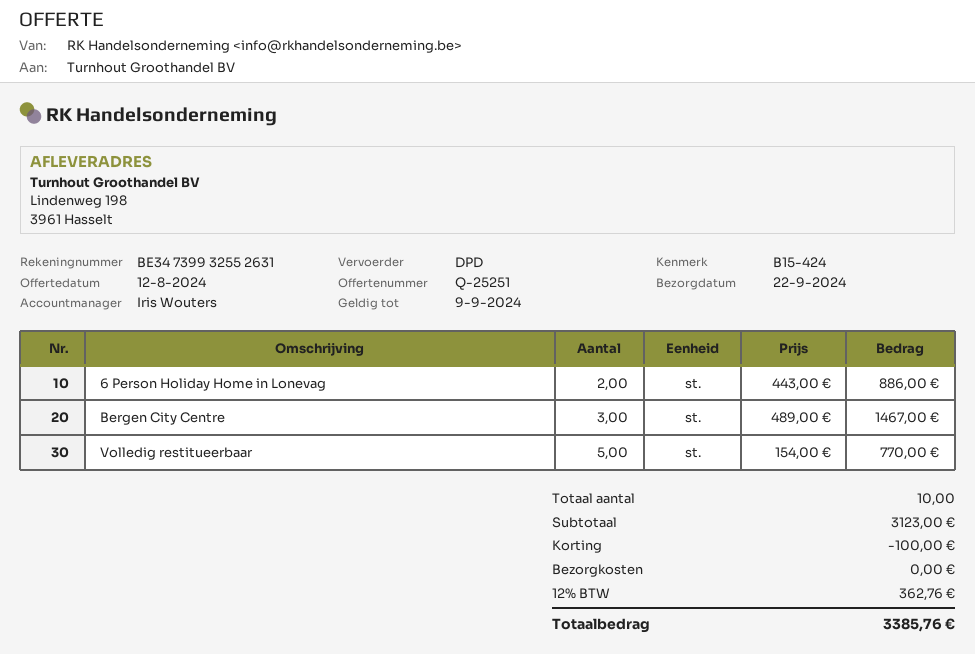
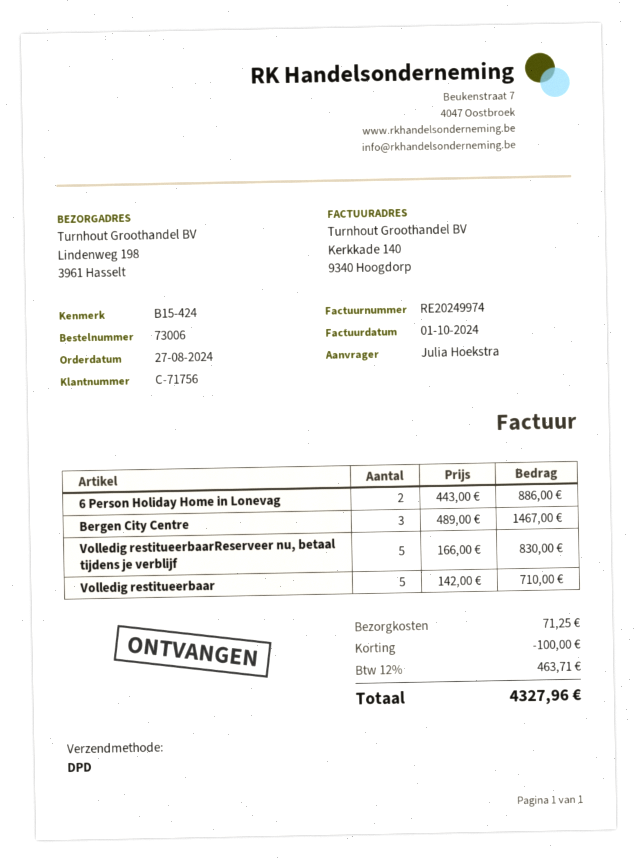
Volledig restitueerbaar: 5 x 154.00 = 770.00 -> 5 x 142.00 = 710.00
Volledig restitueerbaarReserveer nu, betaal tijdens je verblijf: none -> 5 x 166.00 = 830.00
shipping: 0.00 -> 71.25
tax: 12% = 362.76 -> 12% = 463.71
total: 3385.76 -> 4327.96

